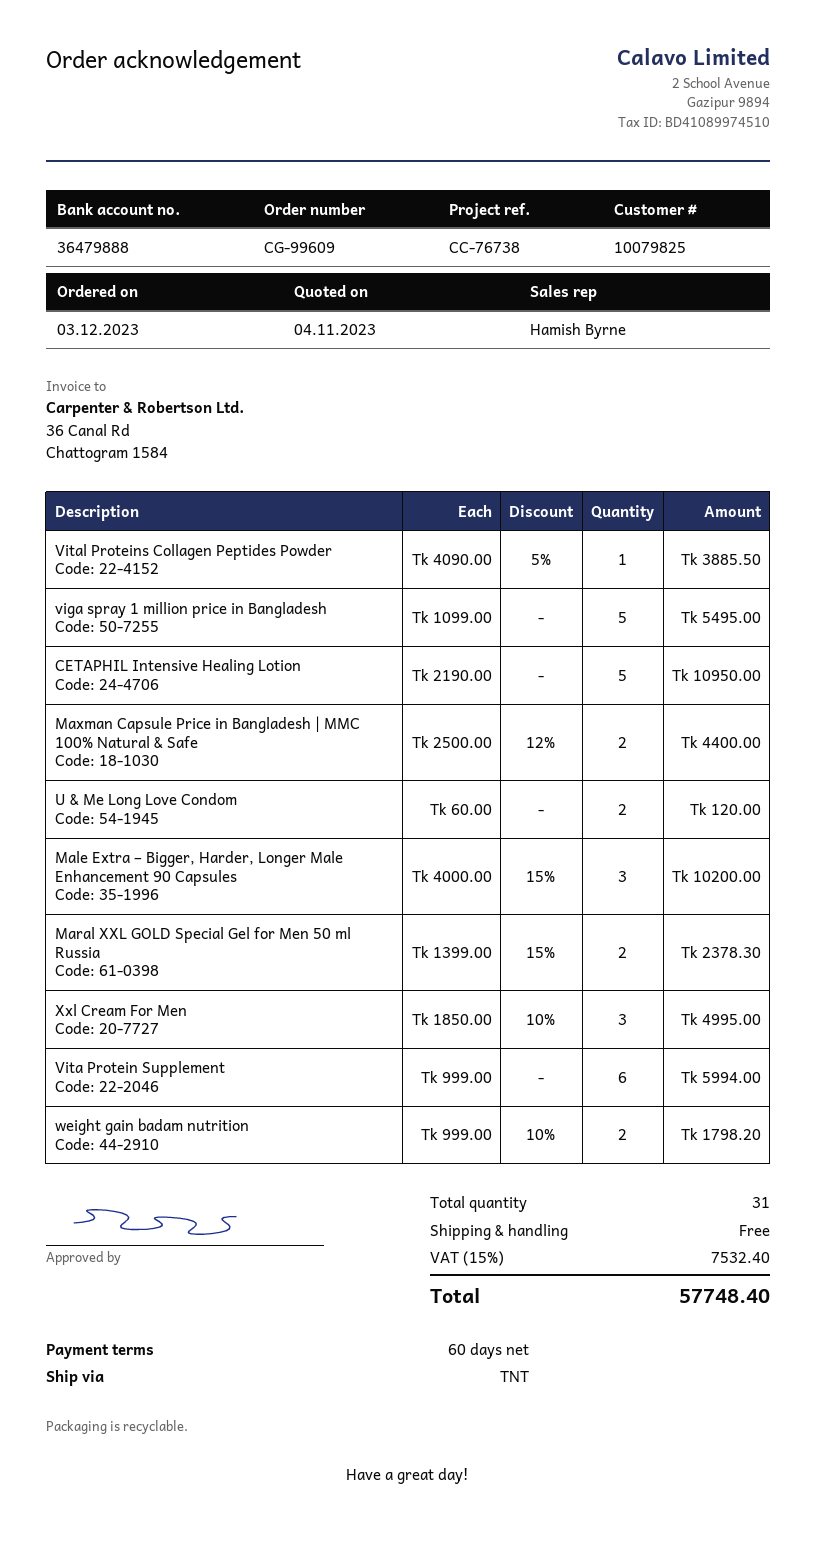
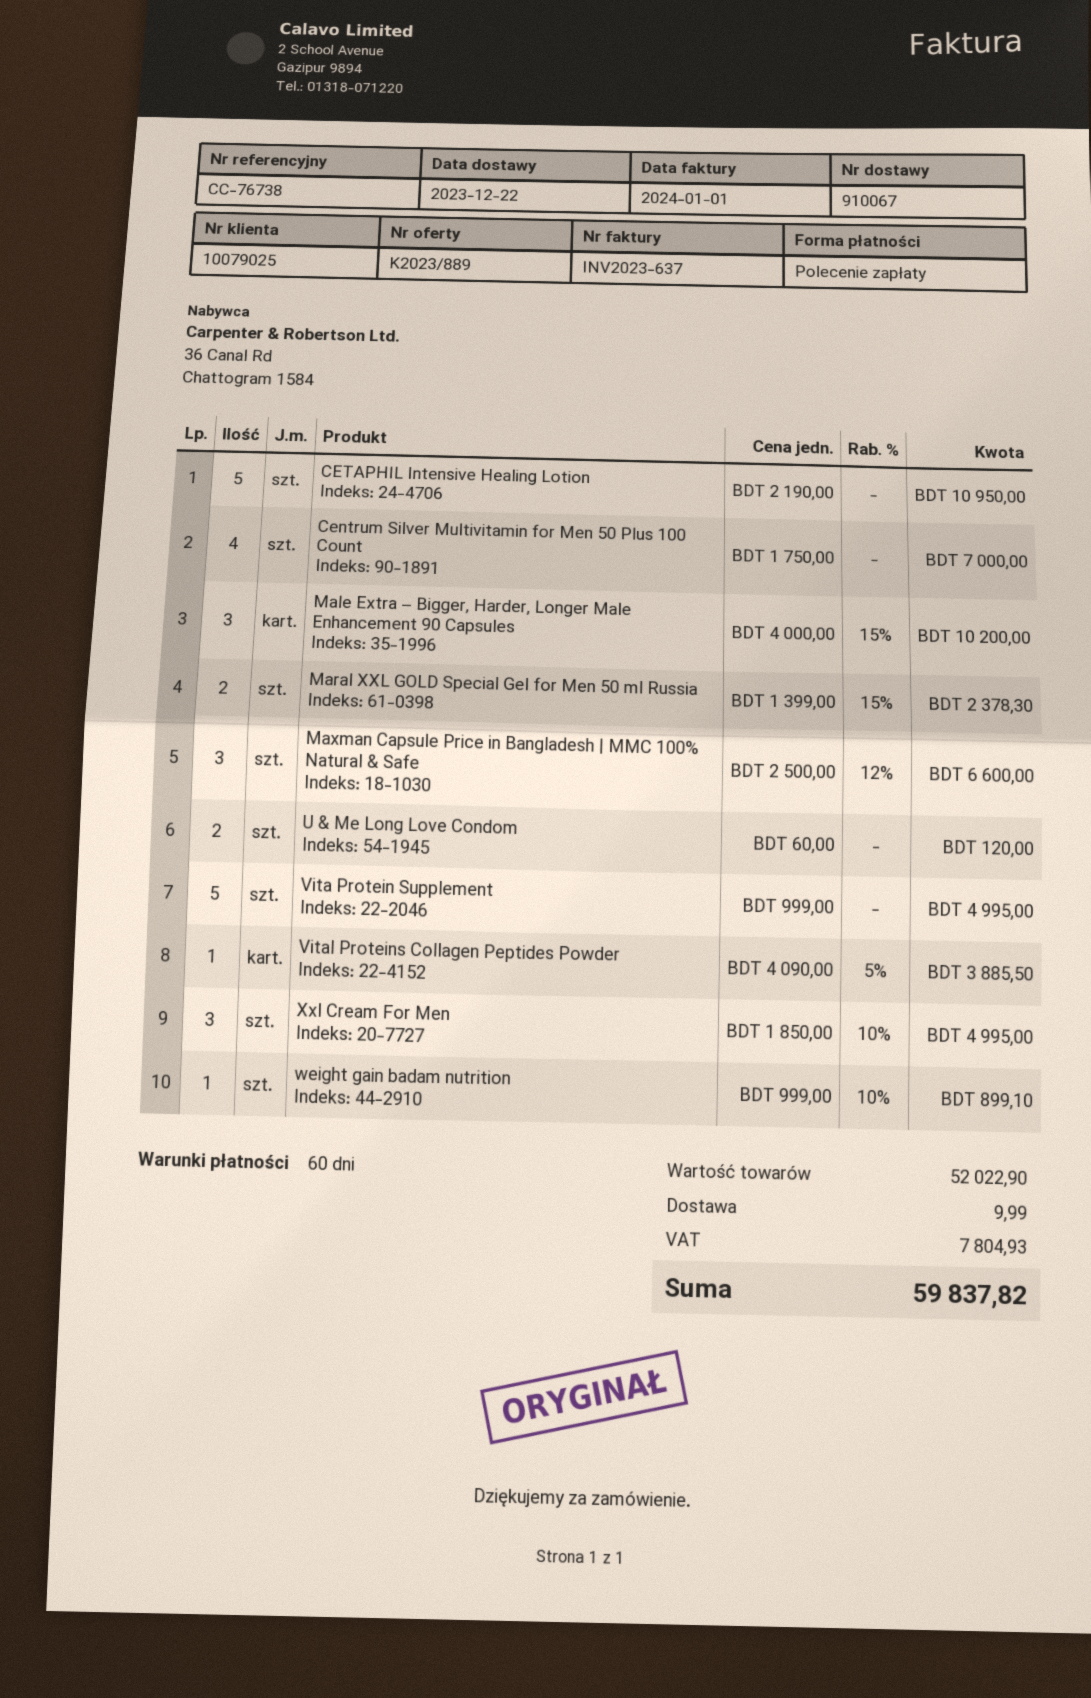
customer number: 10079825 -> 10079025
viga spray 1 million price in Bangladesh: 5 x 1099.00 = 5495.00 -> none
Maxman Capsule Price in Bangladesh | MMC 100% Natural & Safe: 2 x 2500.00 - 12% = 4400.00 -> 3 x 2500.00 - 12% = 6600.00
Vita Protein Supplement: 6 x 999.00 = 5994.00 -> 5 x 999.00 = 4995.00
weight gain badam nutrition: 2 x 999.00 - 10% = 1798.20 -> 1 x 999.00 - 10% = 899.10
Centrum Silver Multivitamin for Men 50 Plus 100 Count: none -> 4 x 1750.00 = 7000.00
shipping: 0.00 -> 9.99
tax: 7532.40 -> 7804.93
total: 57748.40 -> 59837.82

